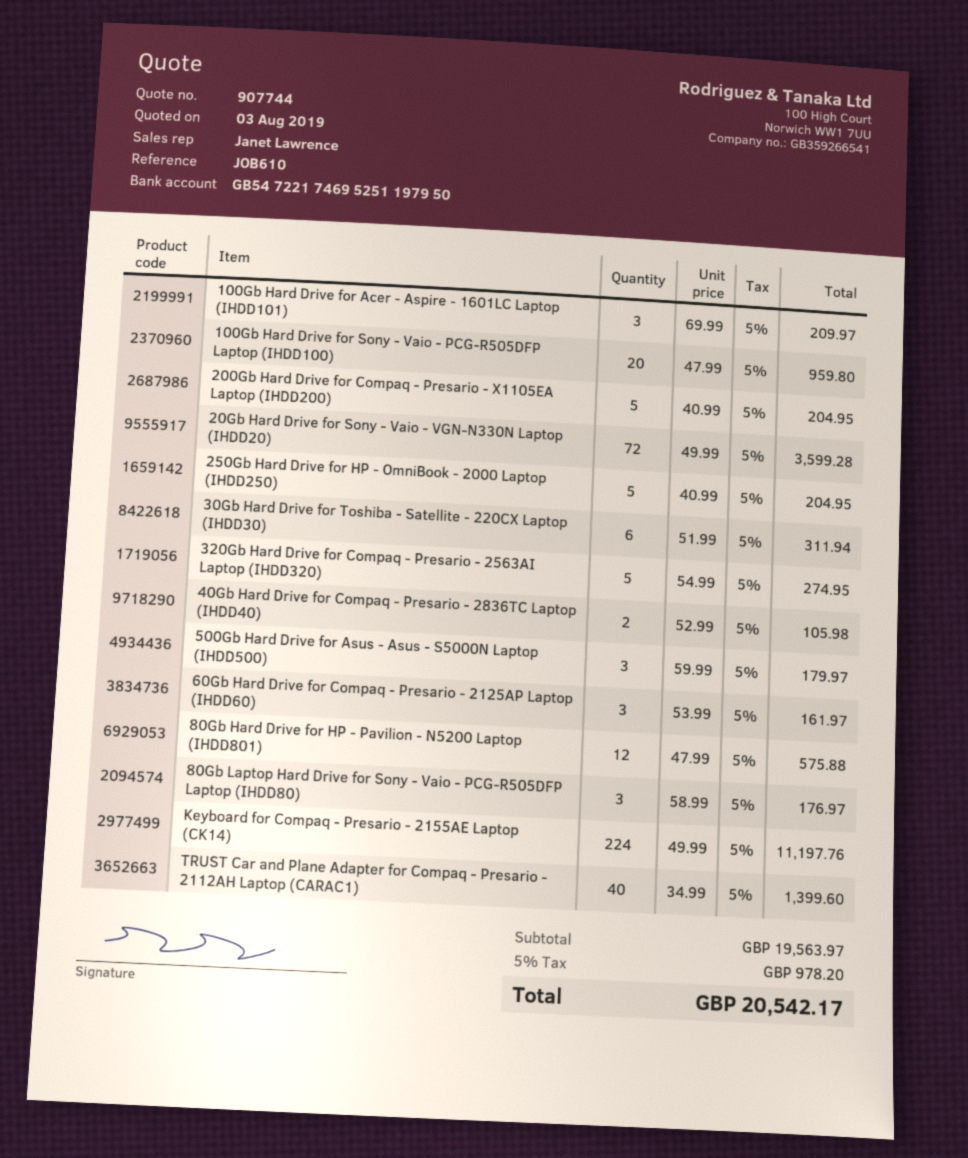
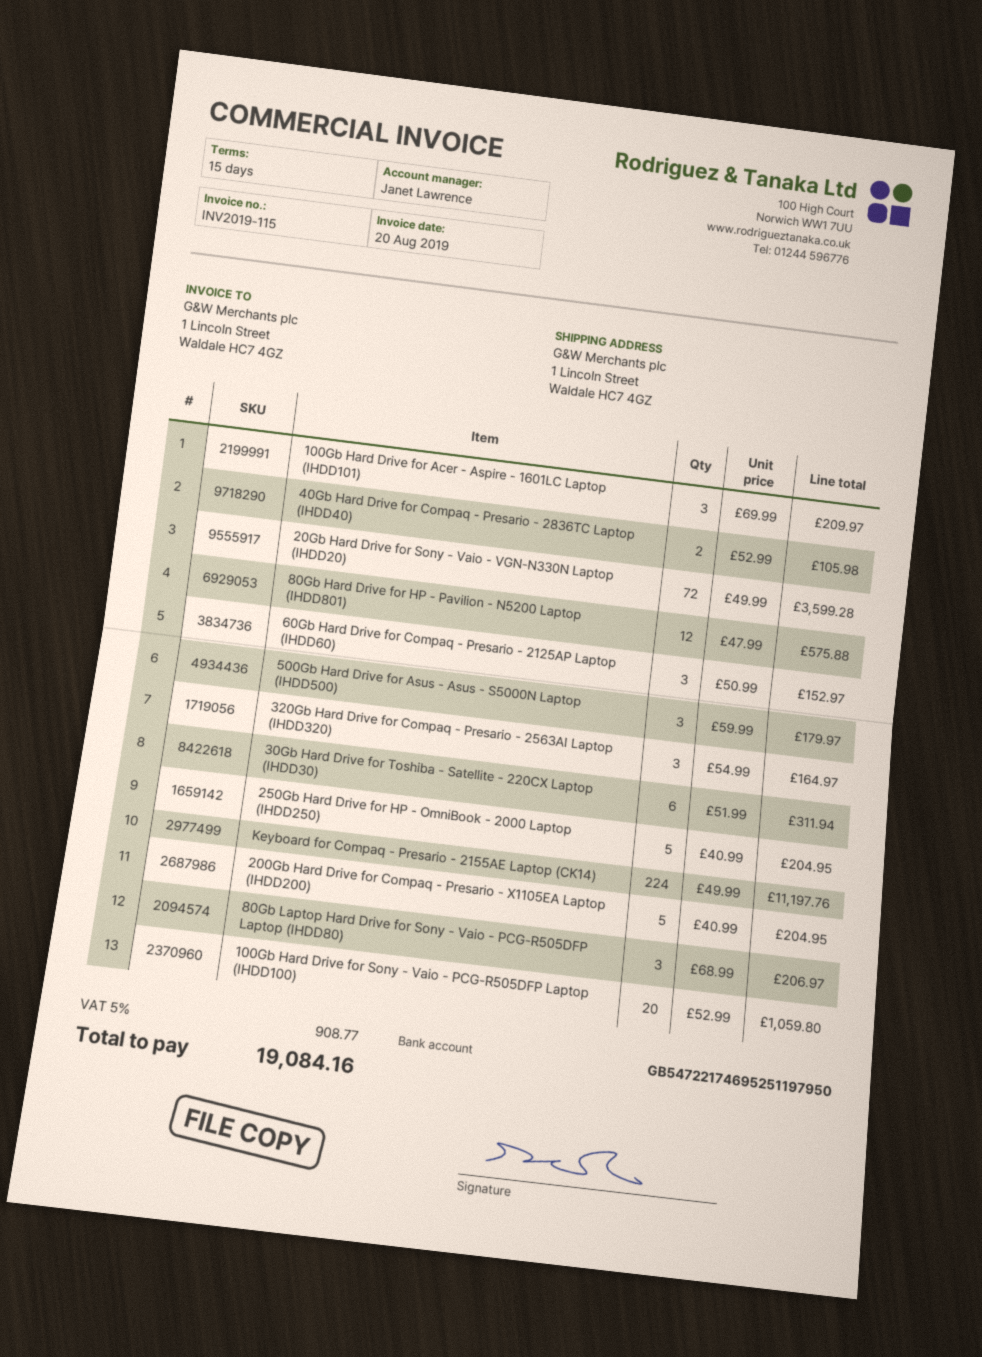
100Gb Hard Drive for Sony - Vaio - PCG-R505DFP Laptop (IHDD100): 20 x 47.99 = 959.80 -> 20 x 52.99 = 1059.80
320Gb Hard Drive for Compaq - Presario - 2563AI Laptop (IHDD320): 5 x 54.99 = 274.95 -> 3 x 54.99 = 164.97
60Gb Hard Drive for Compaq - Presario - 2125AP Laptop (IHDD60): 3 x 53.99 = 161.97 -> 3 x 50.99 = 152.97
80Gb Laptop Hard Drive for Sony - Vaio - PCG-R505DFP Laptop (IHDD80): 3 x 58.99 = 176.97 -> 3 x 68.99 = 206.97
TRUST Car and Plane Adapter for Compaq - Presario - 2112AH Laptop (CARAC1): 40 x 34.99 = 1399.60 -> none
tax: 5% = 978.20 -> 5% = 908.77
total: 20542.17 -> 19084.16

